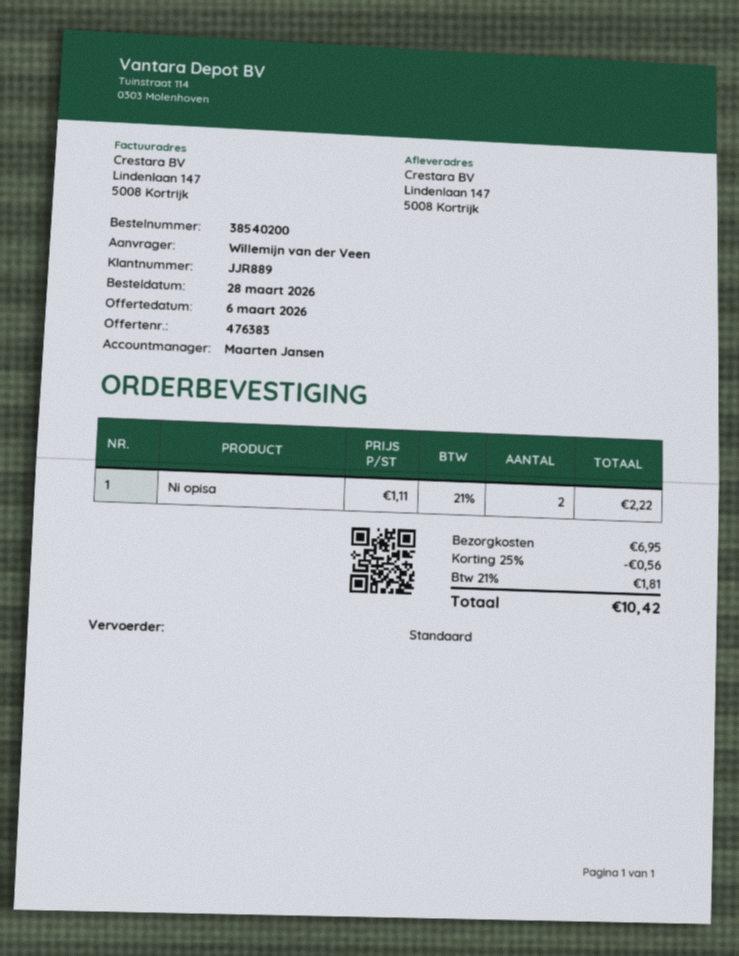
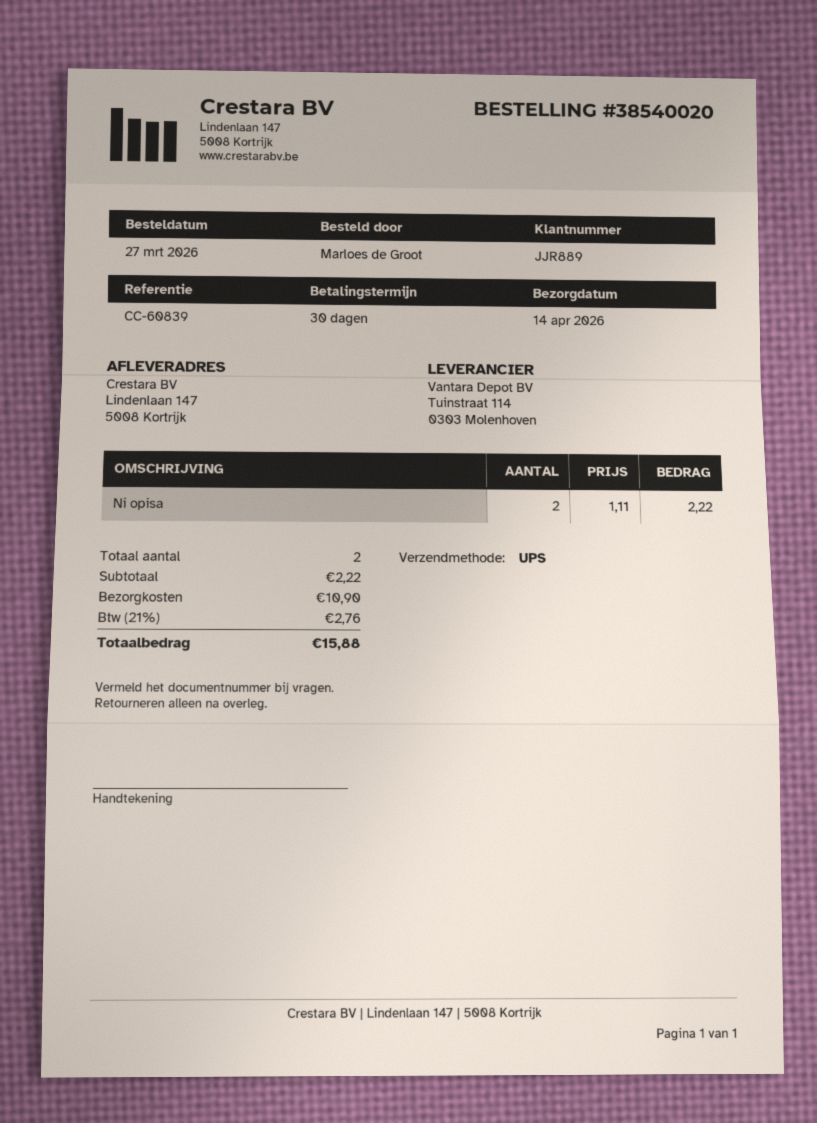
order number: 38540200 -> 38540020
order date: 2026-03-28 -> 2026-03-27
ordered by: Willemijn van der Veen -> Marloes de Groot
shipping method: standard -> UPS
discount: 25% = 0.56 -> none
shipping: 6.95 -> 10.90
tax: 21% = 1.81 -> 21% = 2.76
total: 10.42 -> 15.88

